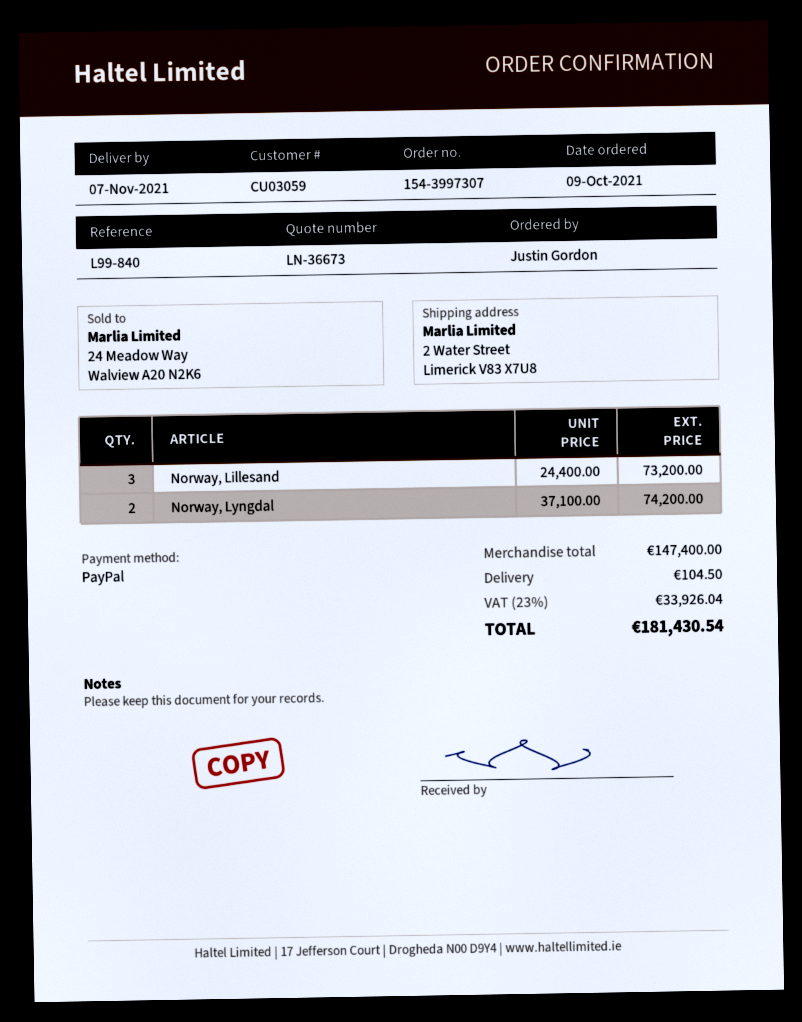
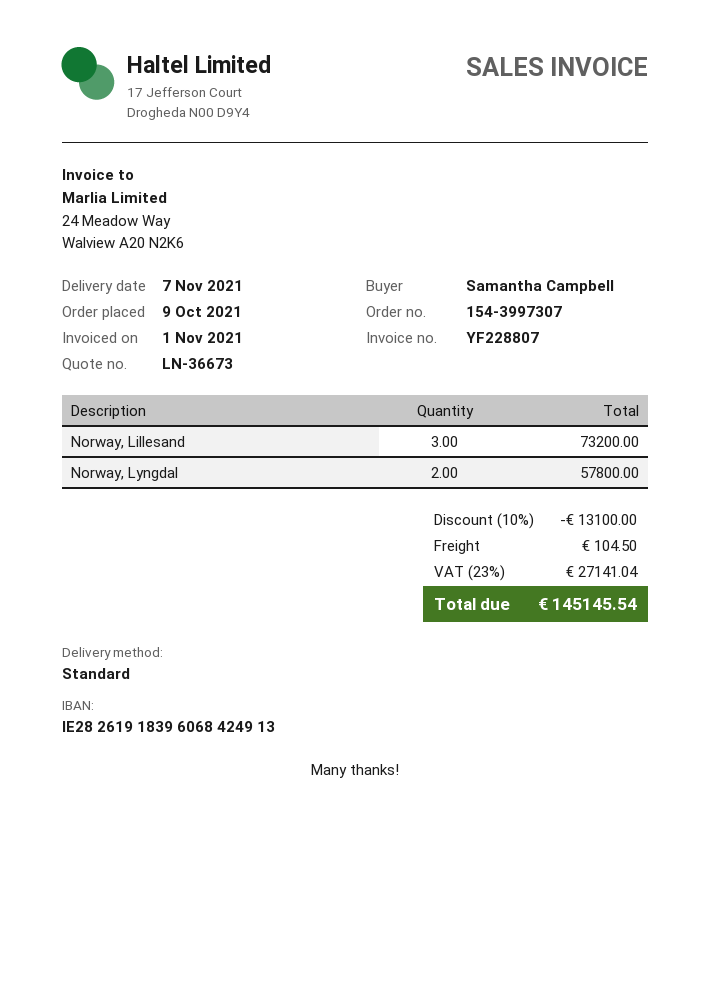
ordered by: Justin Gordon -> Samantha Campbell
Norway, Lyngdal: 2 for 74200.00 -> 2 for 57800.00
discount: none -> 10% = 13100.00
tax: 23% = 33926.04 -> 23% = 27141.04
total: 181430.54 -> 145145.54

